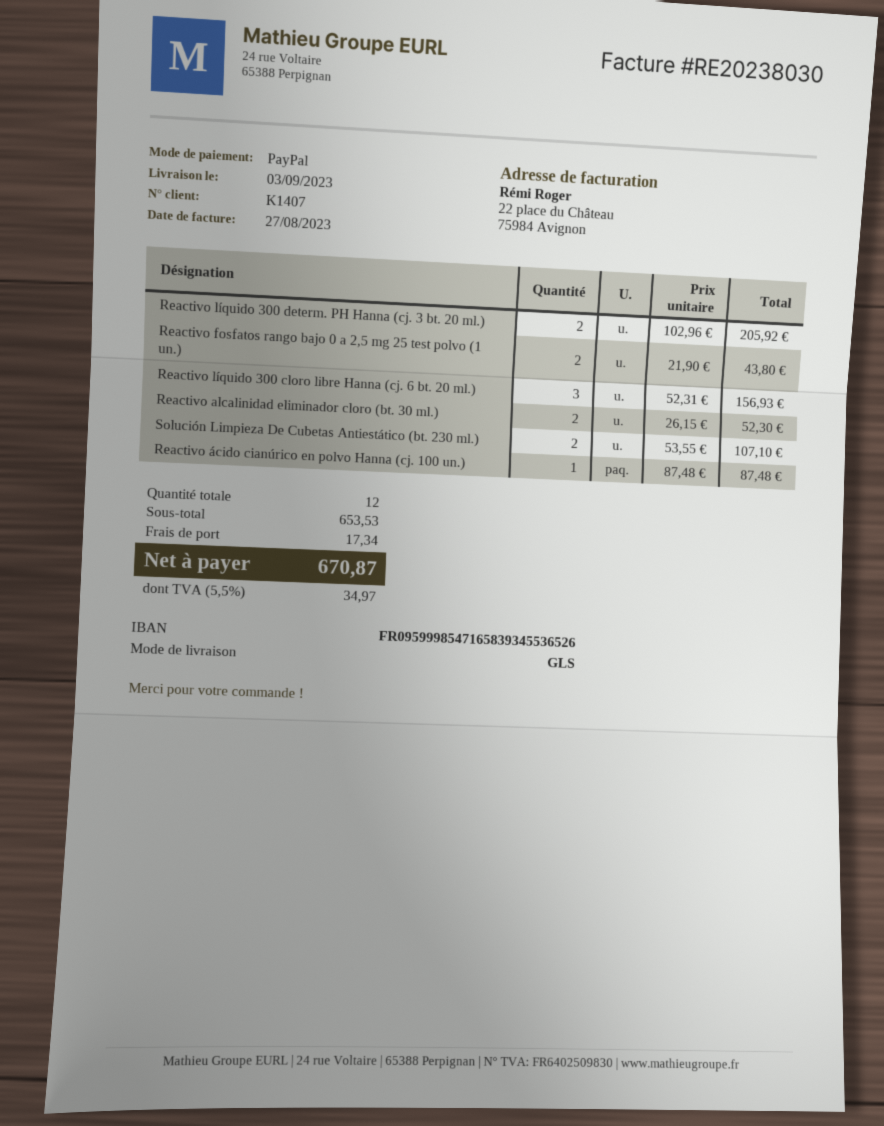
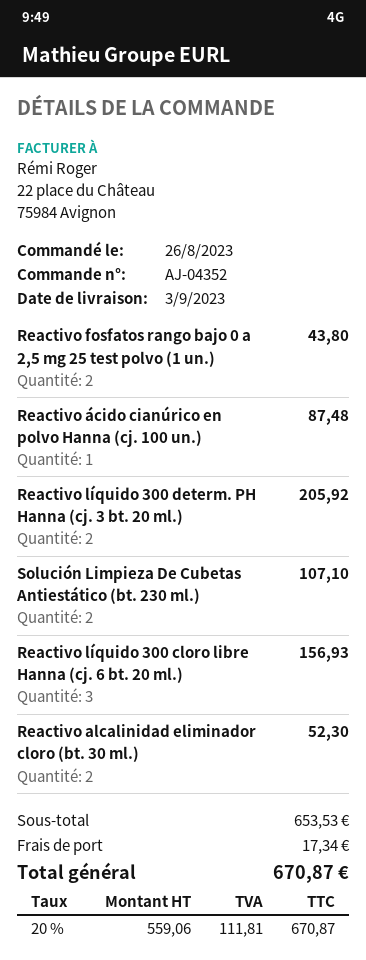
tax: 5.5% = 34.97 -> 20% = 111.81

